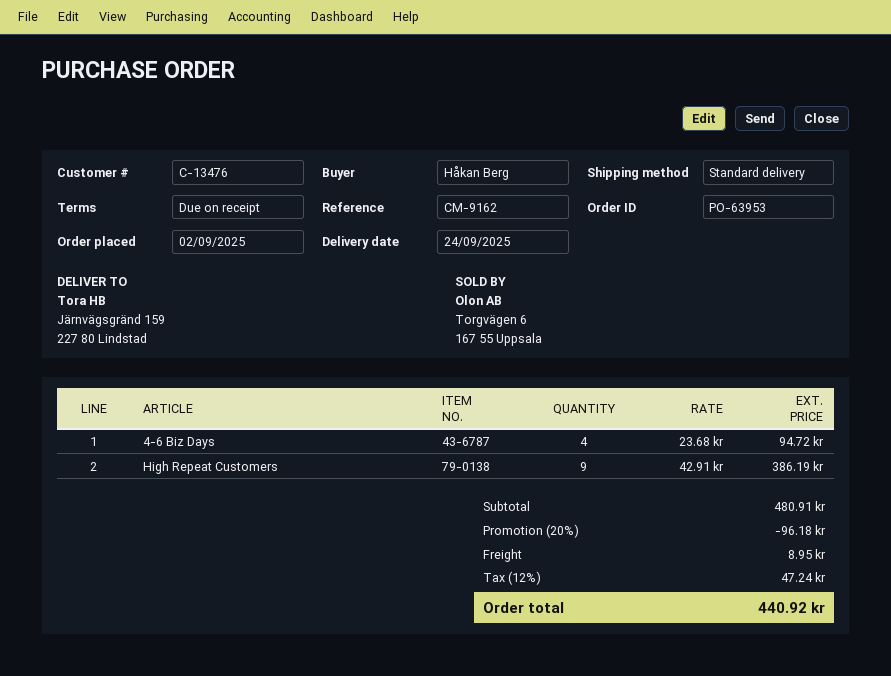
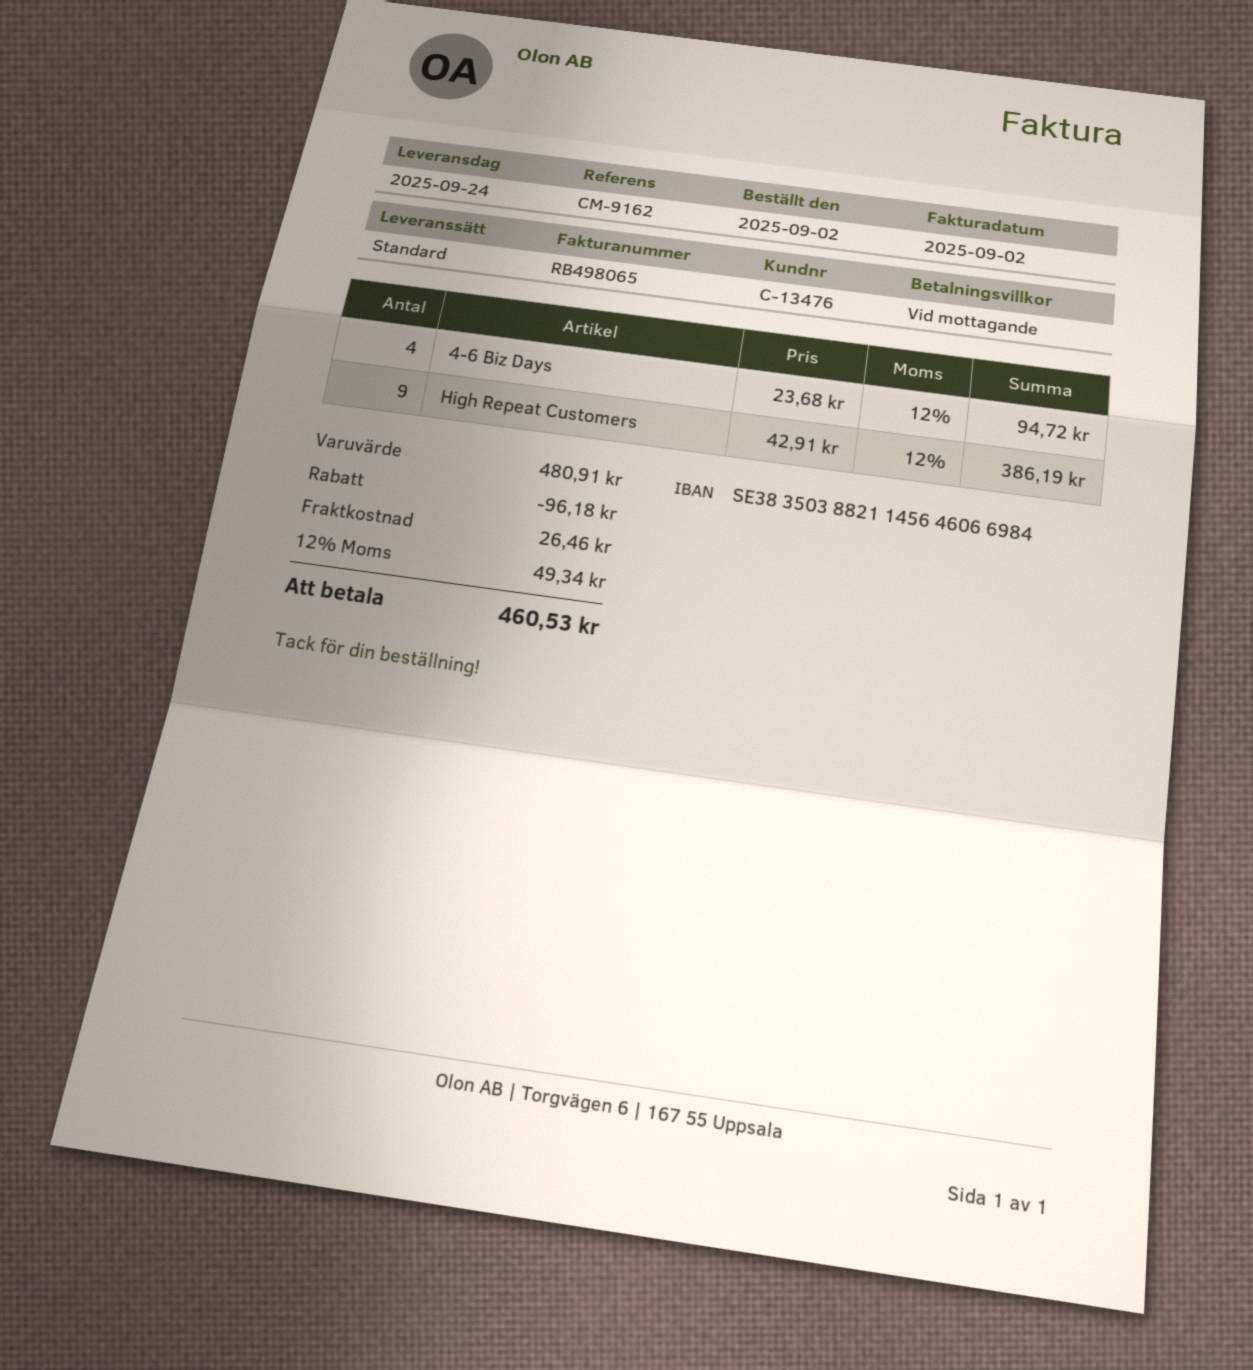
shipping: 8.95 -> 26.46
tax: 12% = 47.24 -> 12% = 49.34
total: 440.92 -> 460.53

